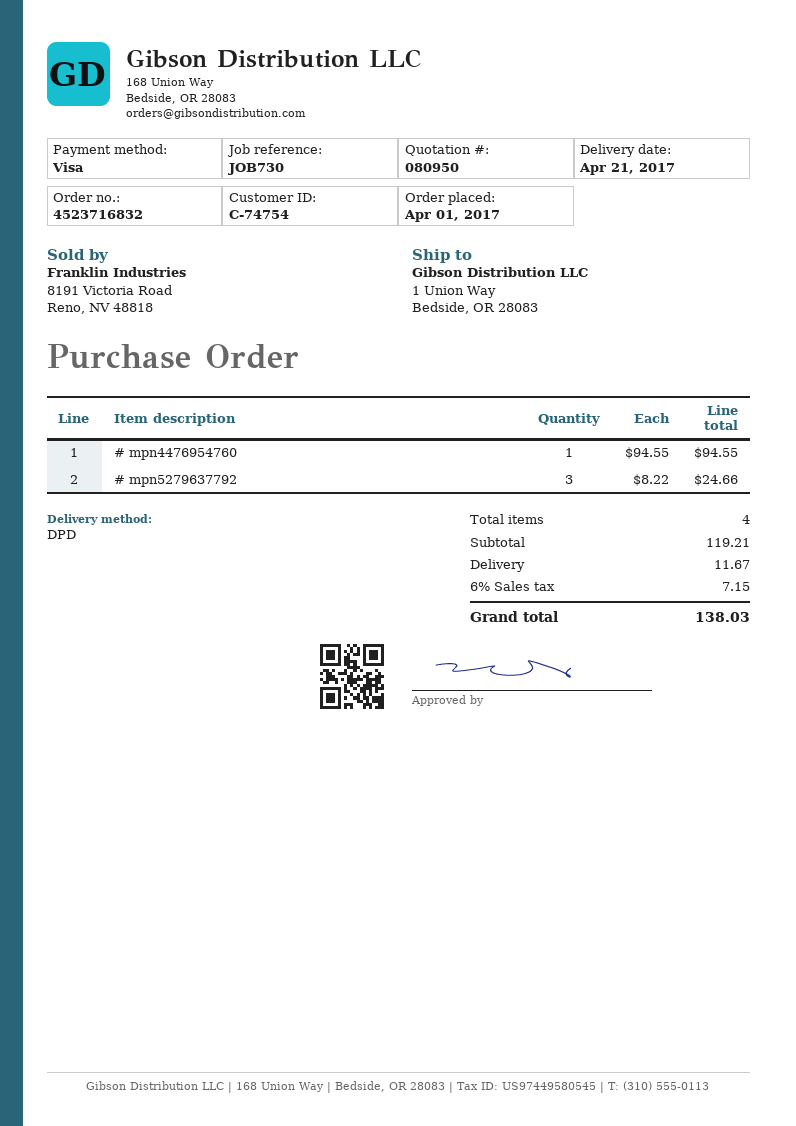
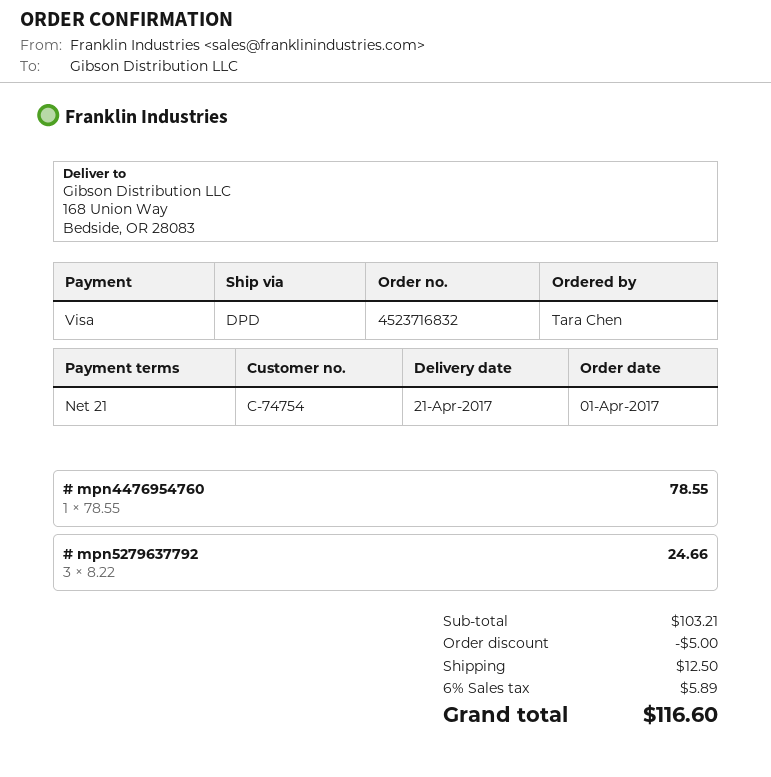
ship to: 1 Union Way, Bedside, OR 28083 -> 168 Union Way, Bedside, OR 28083
# mpn4476954760: 1 x 94.55 = 94.55 -> 1 x 78.55 = 78.55
subtotal: 119.21 -> 103.21
discount: none -> 5.00
shipping: 11.67 -> 12.50
tax: 6% = 7.15 -> 6% = 5.89
total: 138.03 -> 116.60

